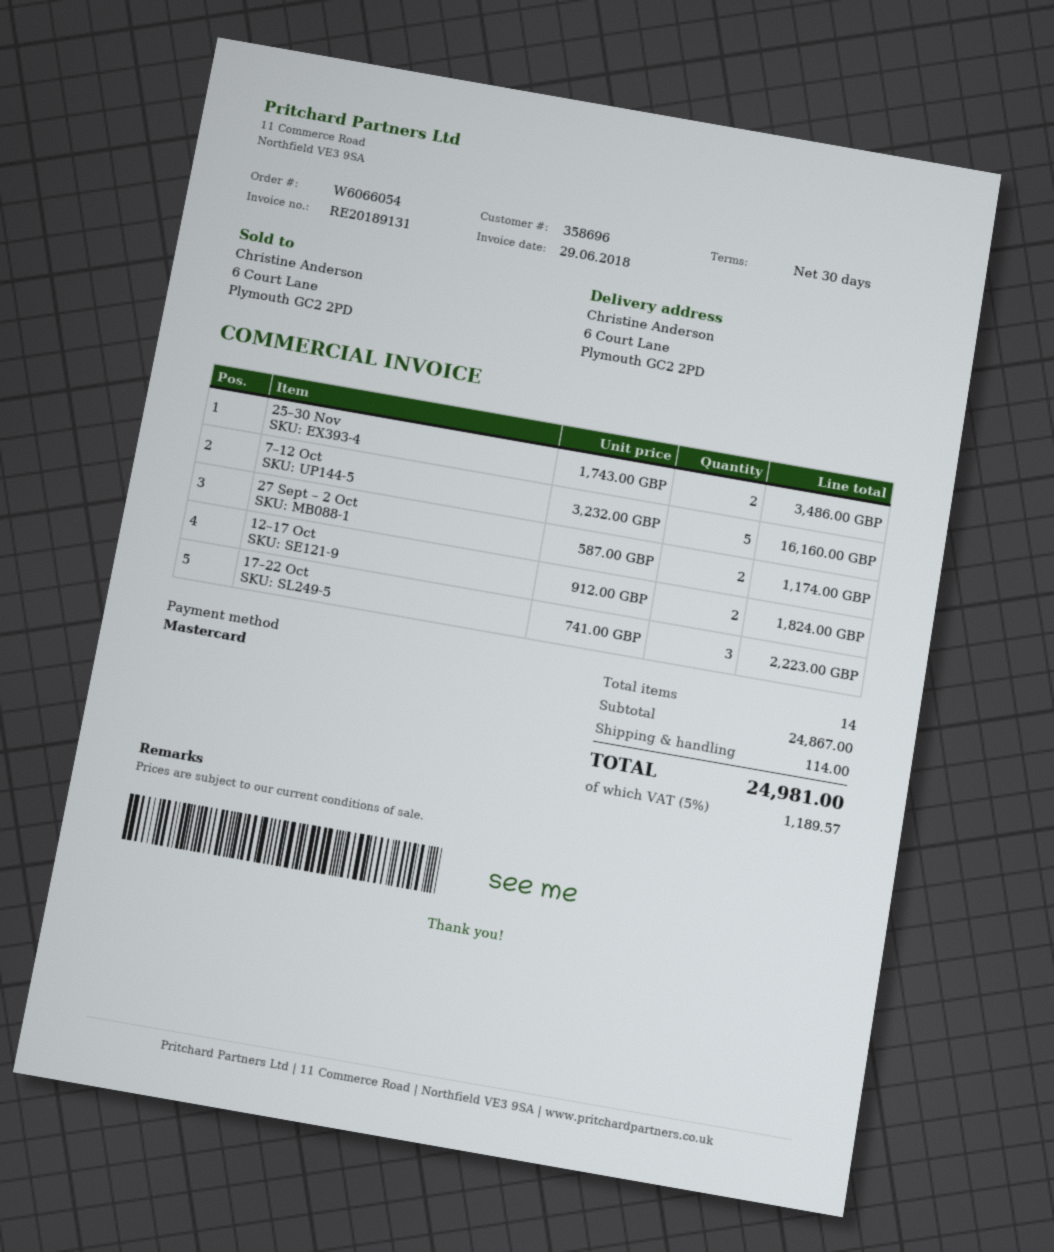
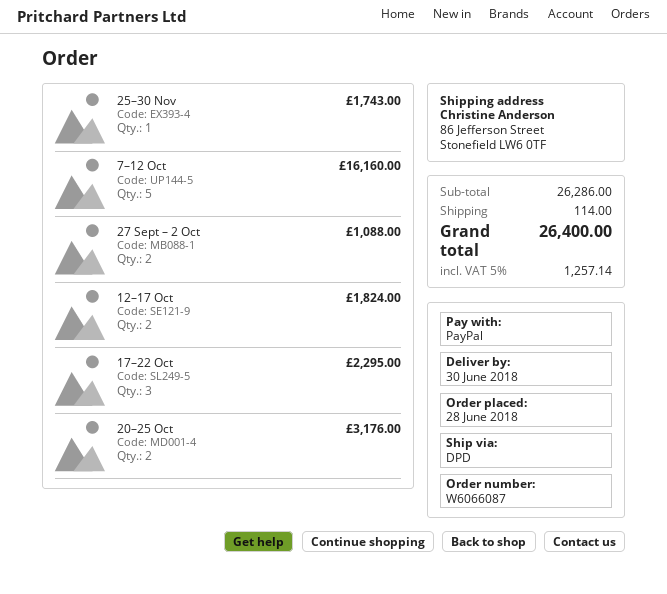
order number: W6066054 -> W6066087
payment method: Mastercard -> PayPal
ship to: 6 Court Lane, Plymouth GC2 2PD -> 86 Jefferson Street, Stonefield LW6 0TF
25–30 Nov: 2 for 3486.00 -> 1 for 1743.00
27 Sept – 2 Oct: 2 for 1174.00 -> 2 for 1088.00
17–22 Oct: 3 for 2223.00 -> 3 for 2295.00
20–25 Oct: none -> 2 for 3176.00
subtotal: 24867.00 -> 26286.00
tax: 5% = 1189.57 -> 5% = 1257.14
total: 24981.00 -> 26400.00

